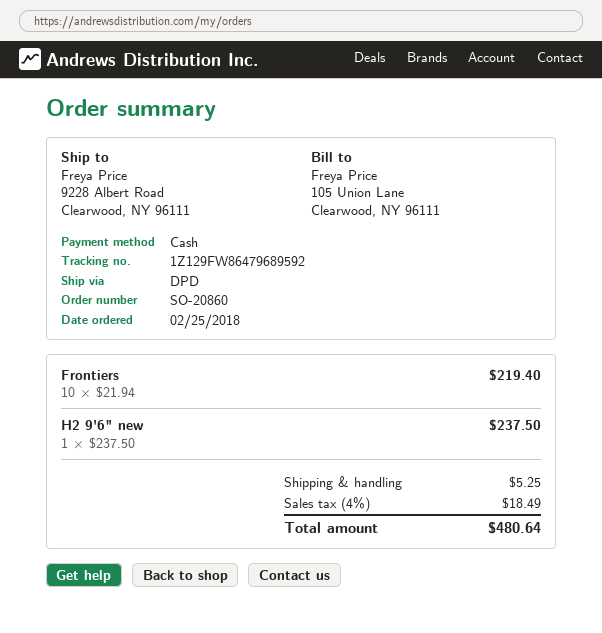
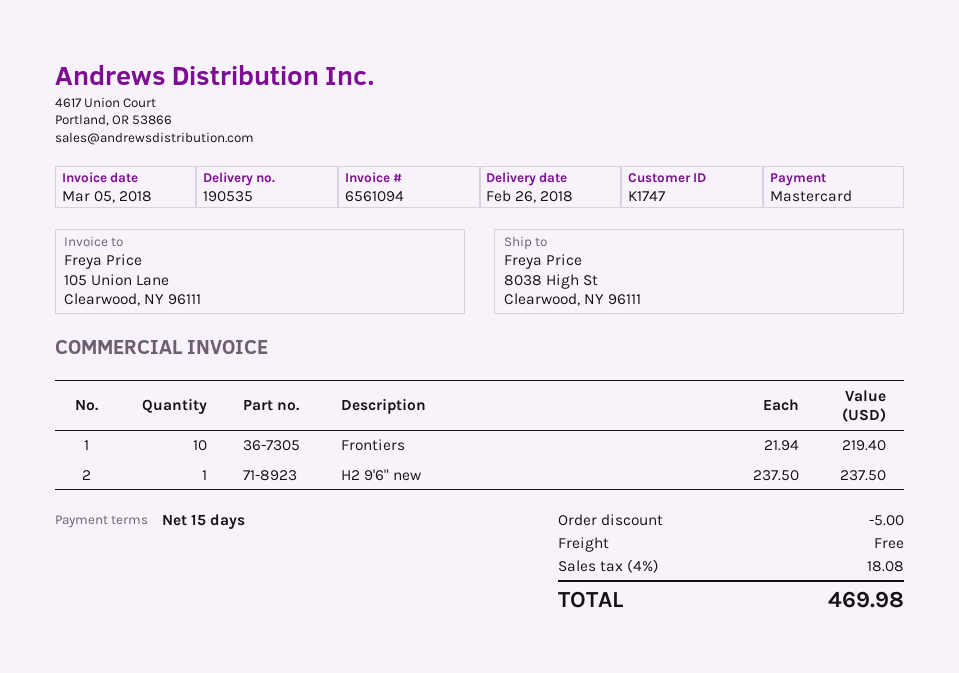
payment method: cash -> Mastercard
ship to: 9228 Albert Road, Clearwood, NY 96111 -> 8038 High St, Clearwood, NY 96111
discount: none -> 5.00
shipping: 5.25 -> 0.00
tax: 4% = 18.49 -> 4% = 18.08
total: 480.64 -> 469.98

